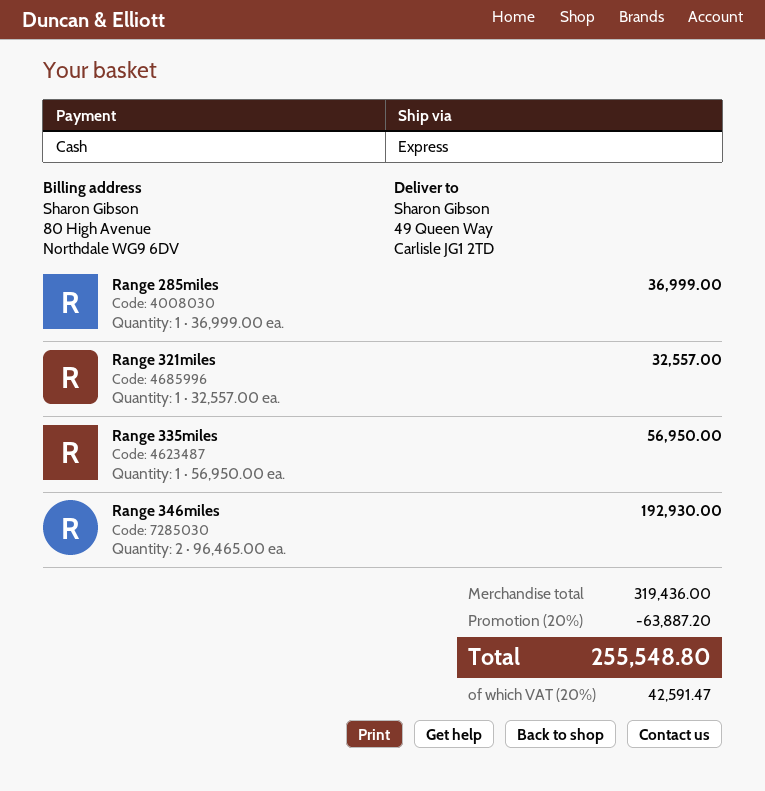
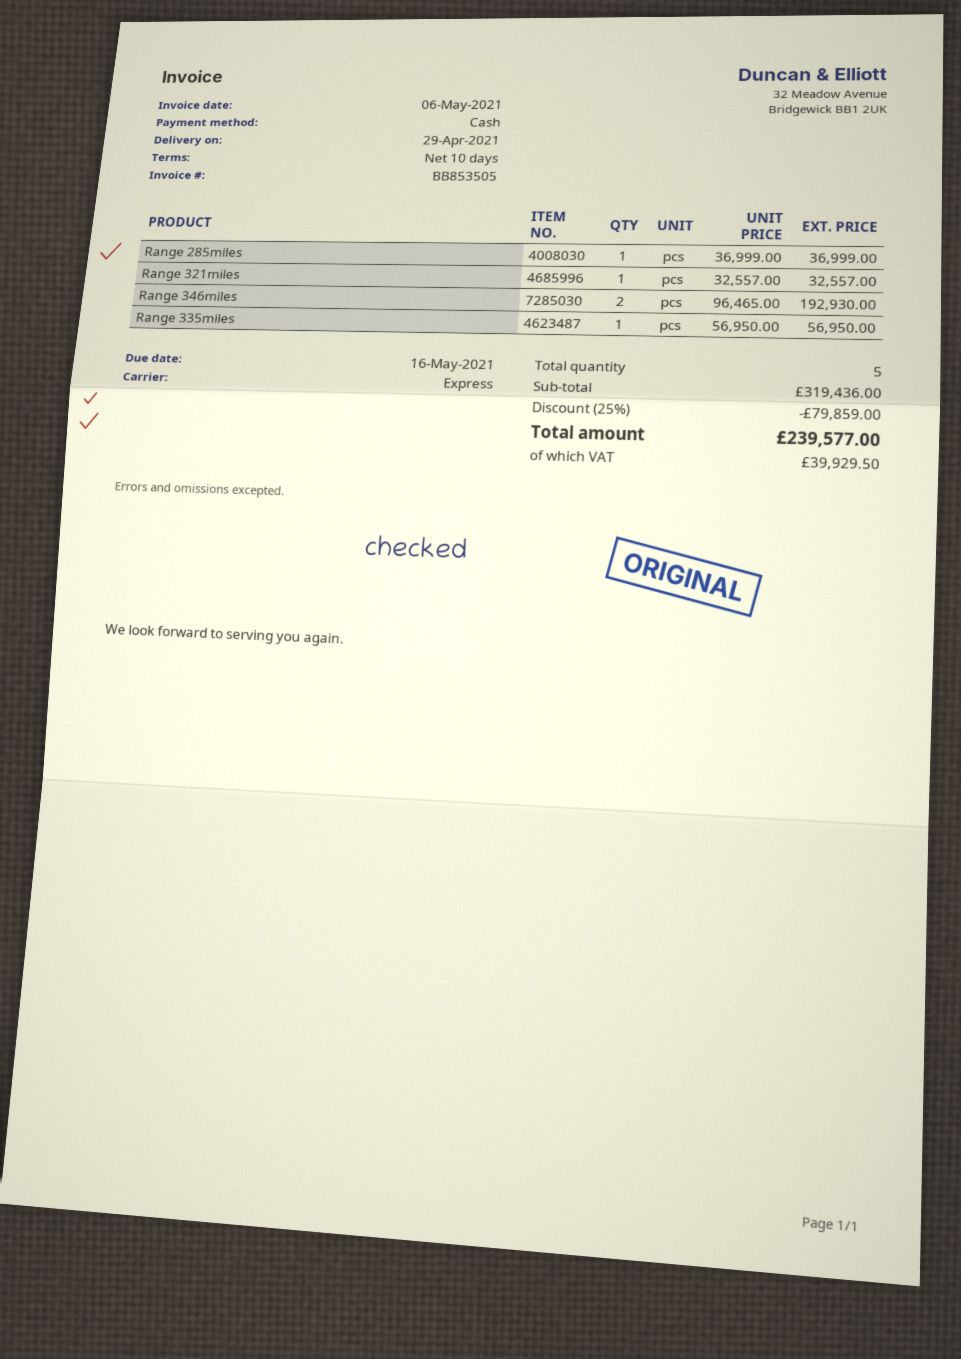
discount: 20% = 63887.20 -> 25% = 79859.00
tax: 42591.47 -> 39929.50
total: 255548.80 -> 239577.00

